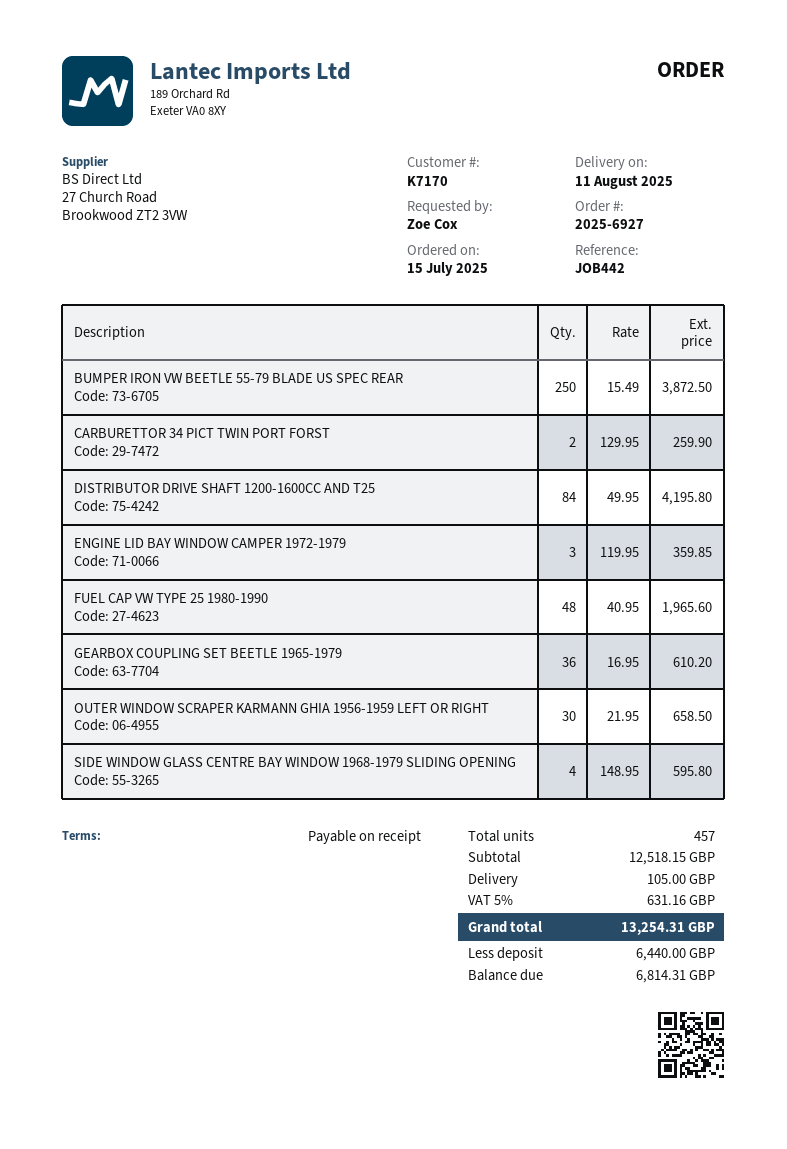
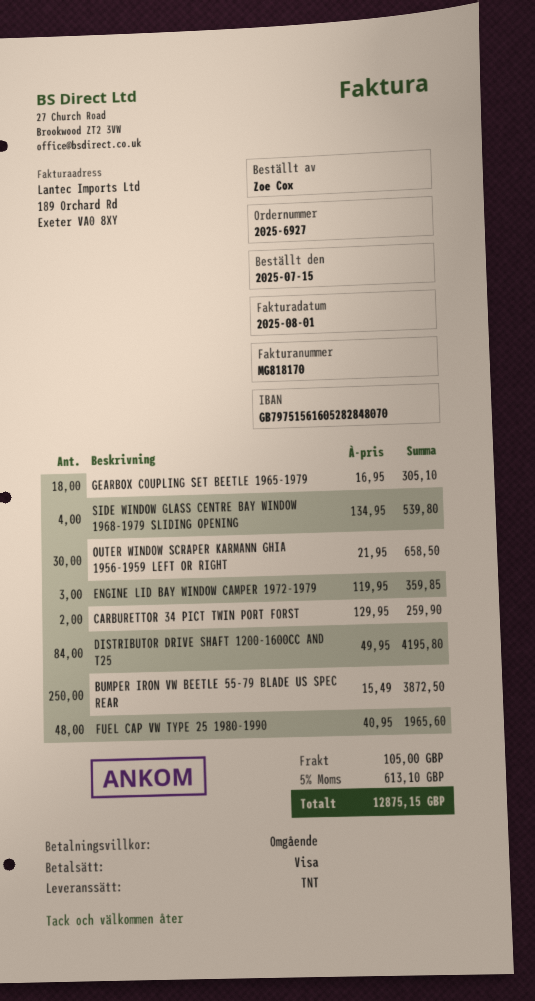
GEARBOX COUPLING SET BEETLE 1965-1979: 36 x 16.95 = 610.20 -> 18 x 16.95 = 305.10
SIDE WINDOW GLASS CENTRE BAY WINDOW 1968-1979 SLIDING OPENING: 4 x 148.95 = 595.80 -> 4 x 134.95 = 539.80
tax: 5% = 631.16 -> 5% = 613.10
total: 13254.31 -> 12875.15

